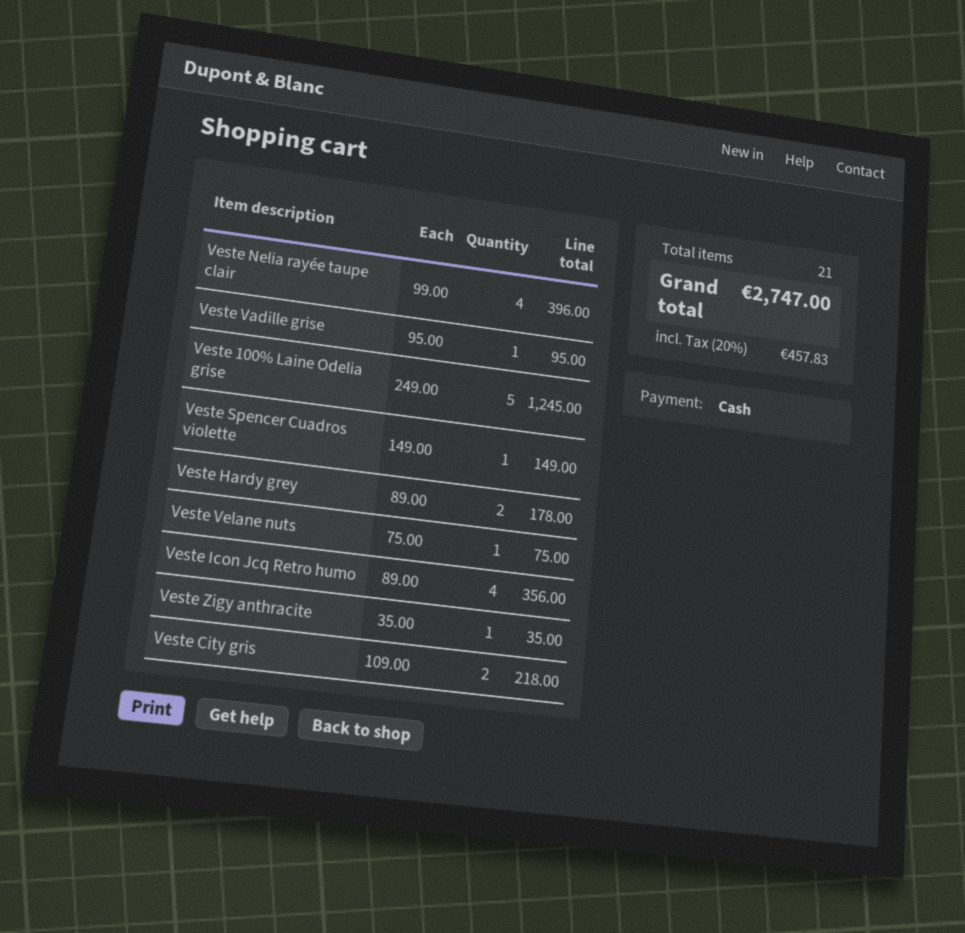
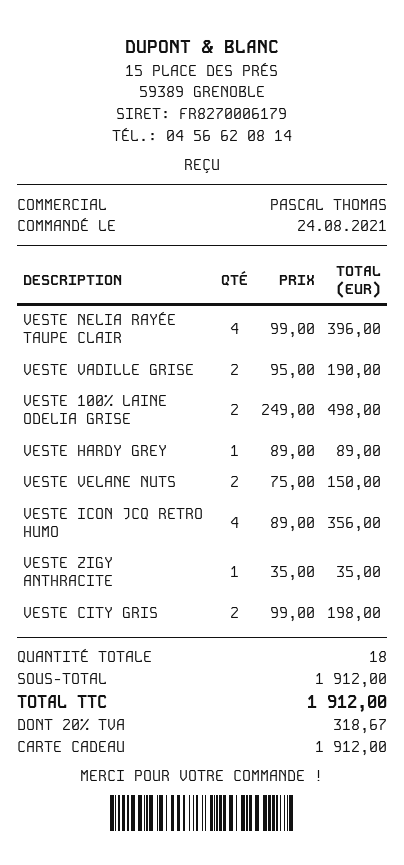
payment method: cash -> gift card
Veste Vadille grise: 1 x 95.00 = 95.00 -> 2 x 95.00 = 190.00
Veste 100% Laine Odelia grise: 5 x 249.00 = 1245.00 -> 2 x 249.00 = 498.00
Veste Spencer Cuadros violette: 1 x 149.00 = 149.00 -> none
Veste Hardy grey: 2 x 89.00 = 178.00 -> 1 x 89.00 = 89.00
Veste Velane nuts: 1 x 75.00 = 75.00 -> 2 x 75.00 = 150.00
Veste City gris: 2 x 109.00 = 218.00 -> 2 x 99.00 = 198.00
total quantity: 21 -> 18
tax: 20% = 457.83 -> 20% = 318.67
total: 2747.00 -> 1912.00

